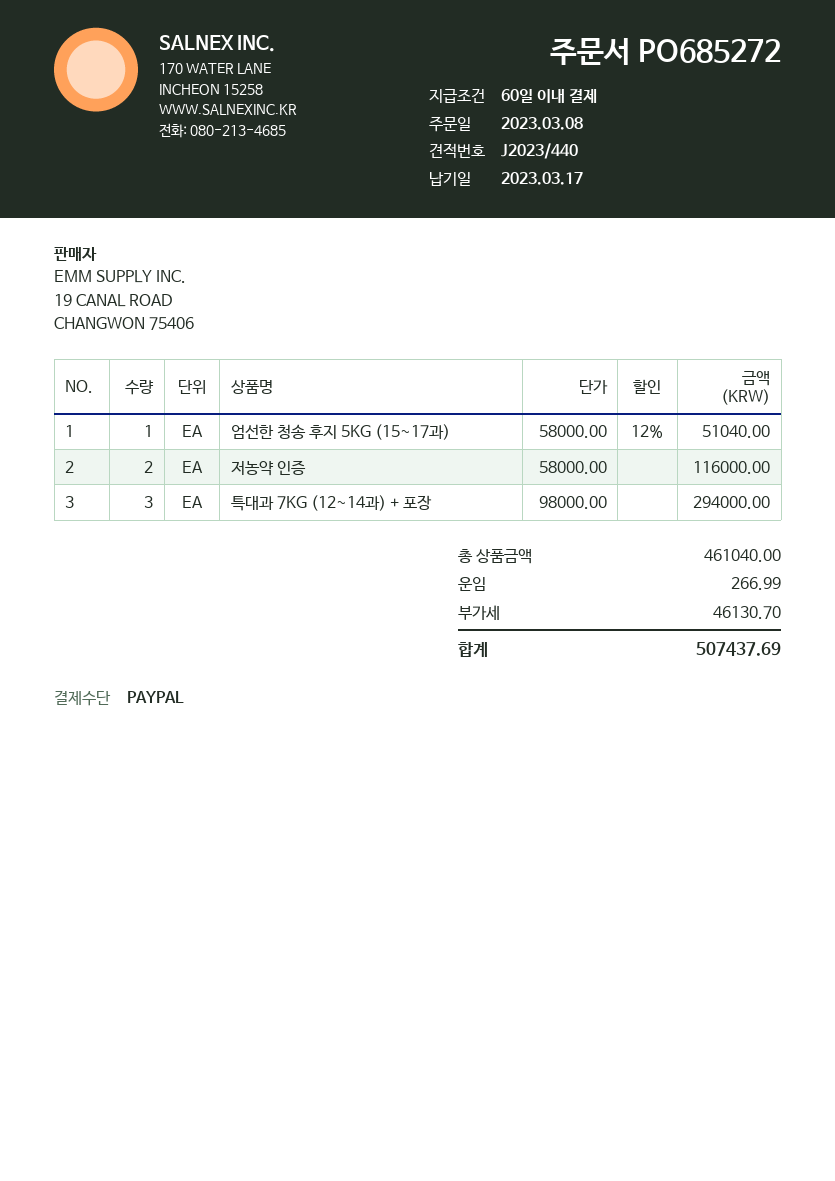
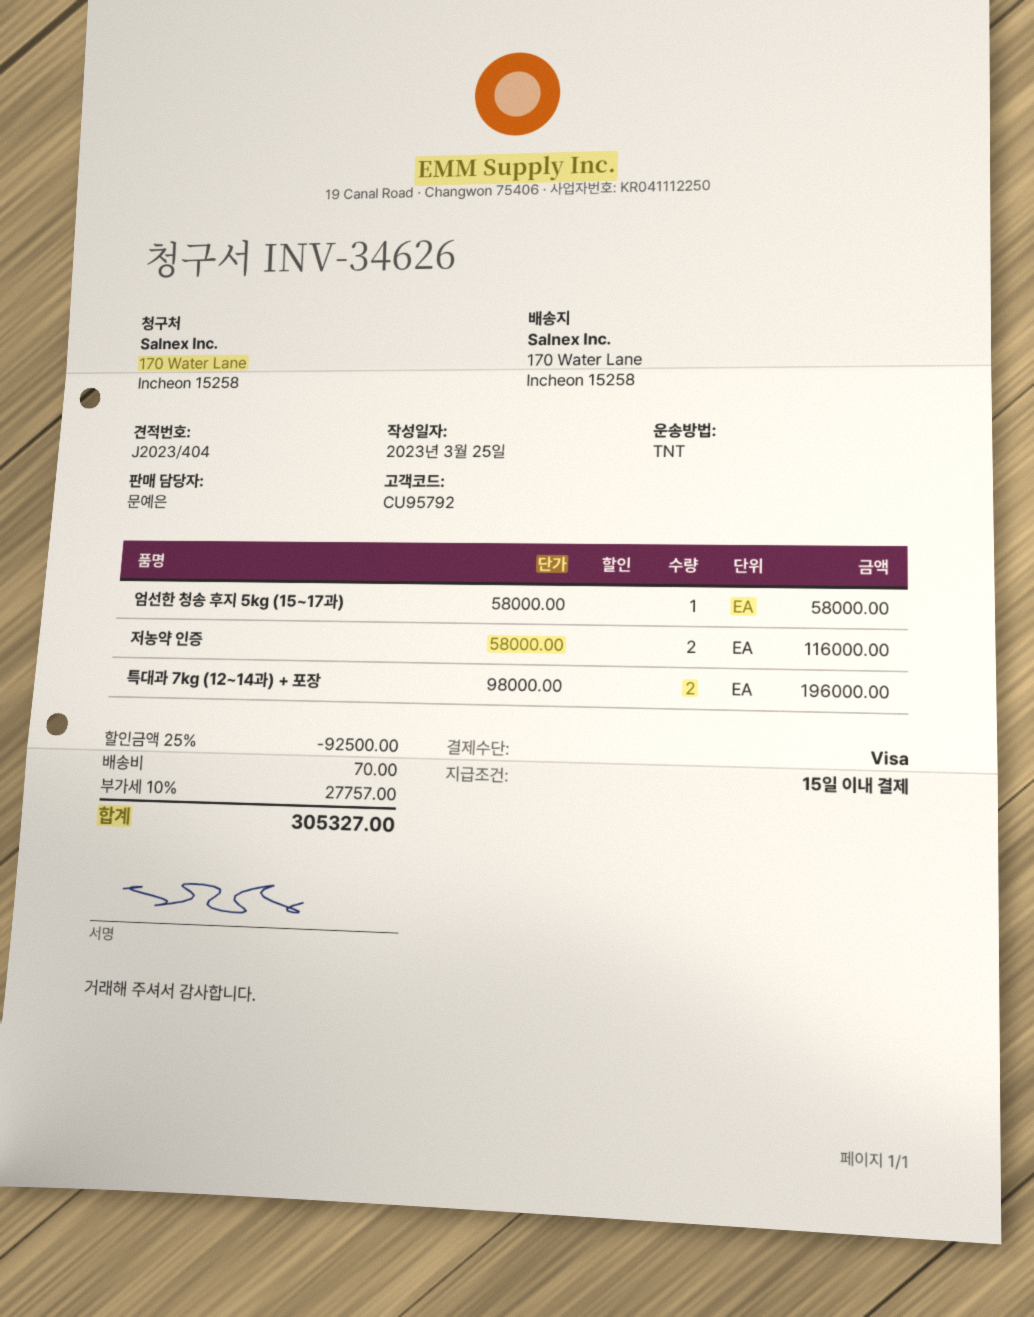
quote number: J2023/440 -> J2023/404
payment terms: 60 days -> 15 days
payment method: PayPal -> Visa
엄선한 청송 후지 5KG (15~17과): 1 x 58000.00 - 12% = 51040.00 -> 1 x 58000.00 = 58000.00
특대과 7KG (12~14과) + 포장: 3 x 98000.00 = 294000.00 -> 2 x 98000.00 = 196000.00
discount: none -> 25% = 92500.00
shipping: 266.99 -> 70.00
tax: 46130.70 -> 27757.00
total: 507437.69 -> 305327.00

